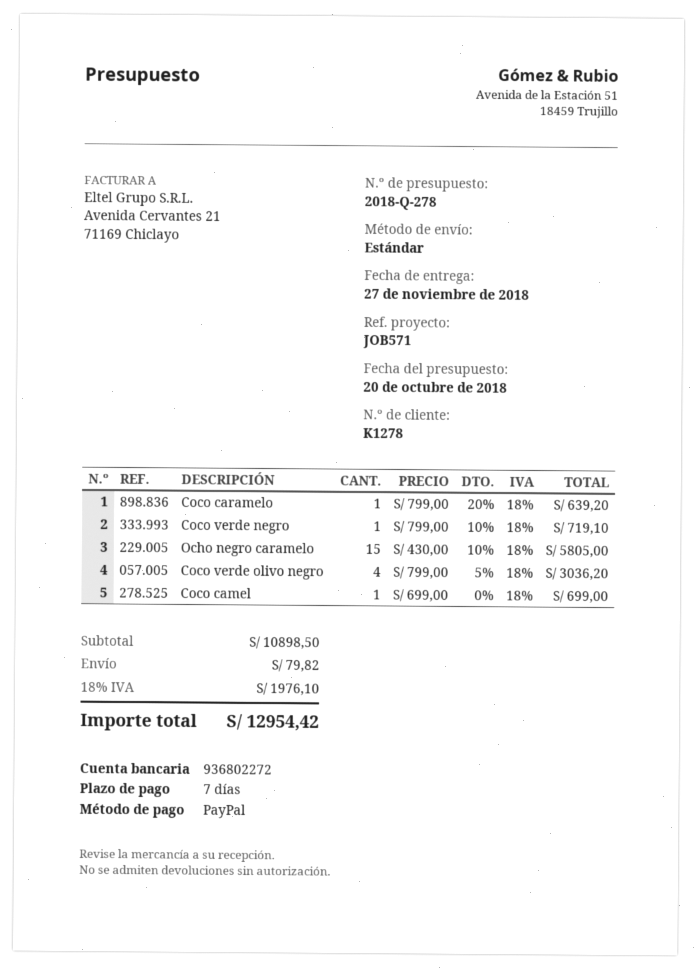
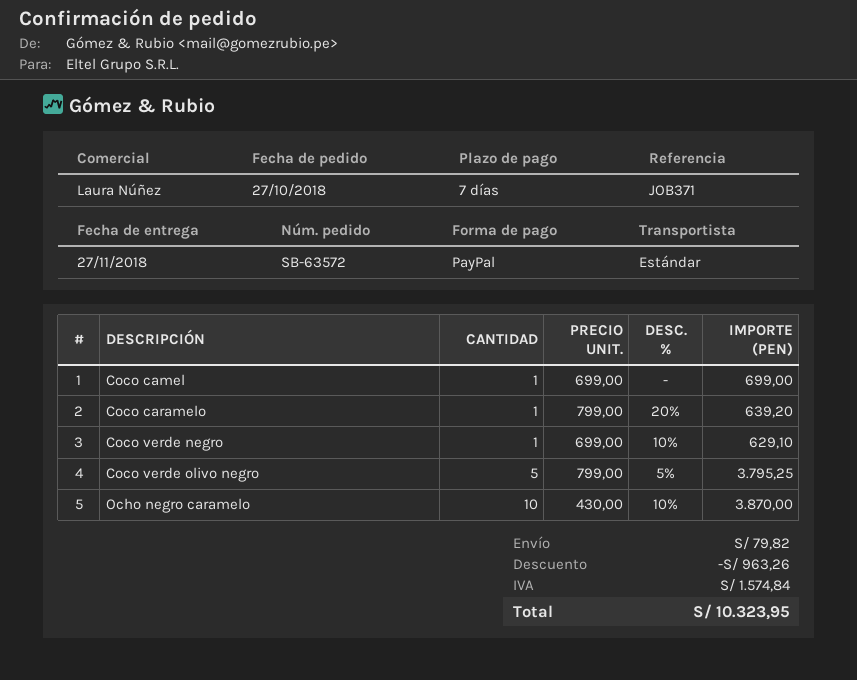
reference: JOB571 -> JOB371
Coco verde negro: 1 x 799.00 - 10% = 719.10 -> 1 x 699.00 - 10% = 629.10
Ocho negro caramelo: 15 x 430.00 - 10% = 5805.00 -> 10 x 430.00 - 10% = 3870.00
Coco verde olivo negro: 4 x 799.00 - 5% = 3036.20 -> 5 x 799.00 - 5% = 3795.25
discount: none -> 963.26
tax: 1976.10 -> 1574.84
total: 12954.42 -> 10323.95

